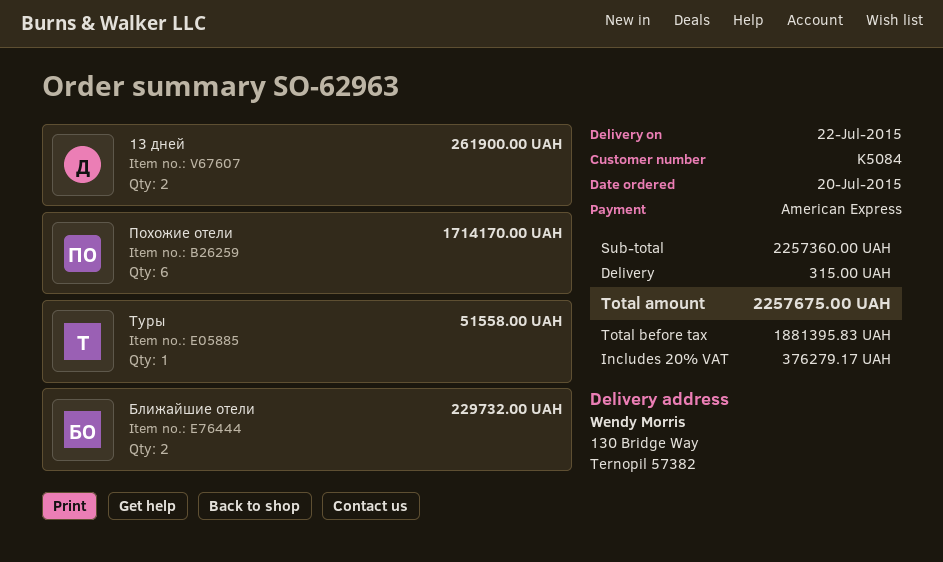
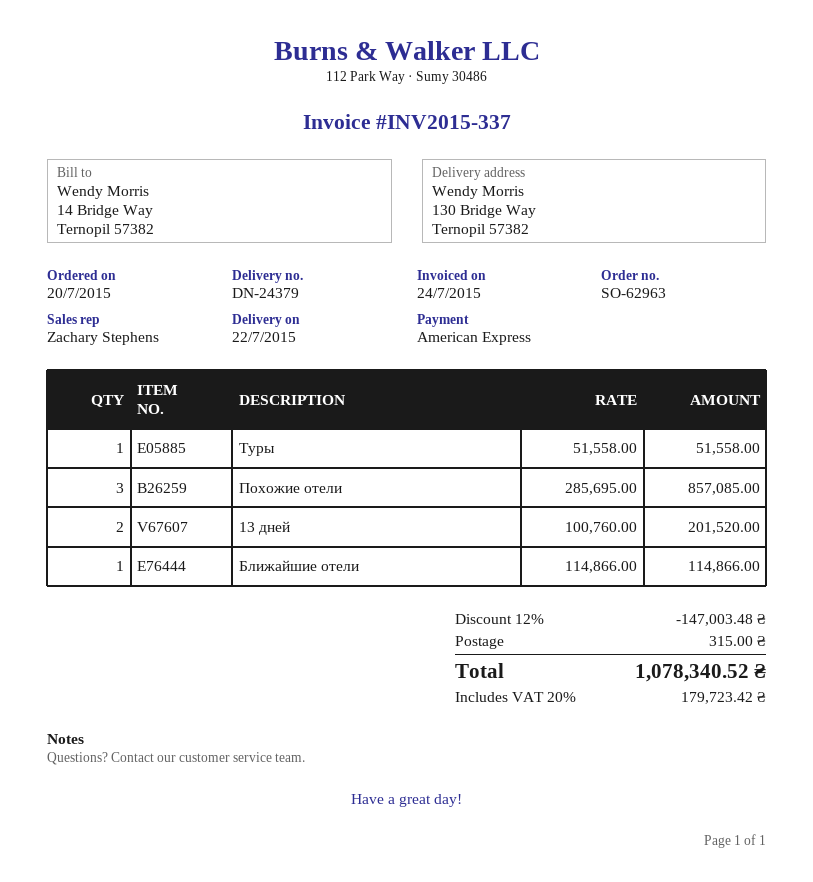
13 дней: 2 for 261900.00 -> 2 for 201520.00
Похожие отели: 6 for 1714170.00 -> 3 for 857085.00
Ближайшие отели: 2 for 229732.00 -> 1 for 114866.00
discount: none -> 12% = 147003.48
tax: 20% = 376279.17 -> 20% = 179723.42
total: 2257675.00 -> 1078340.52

